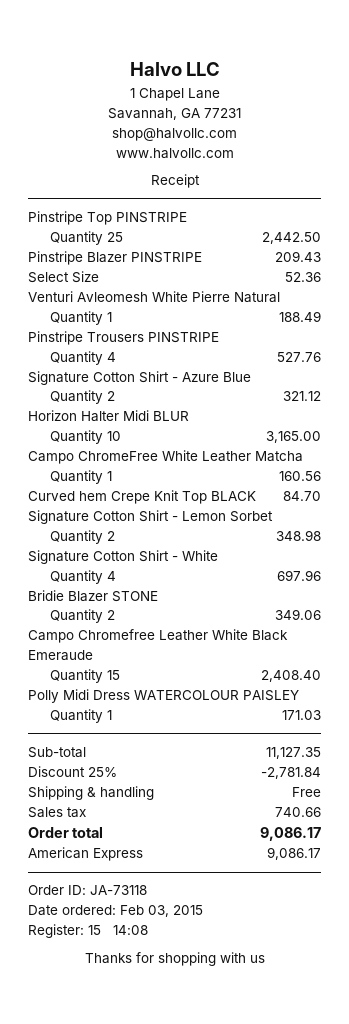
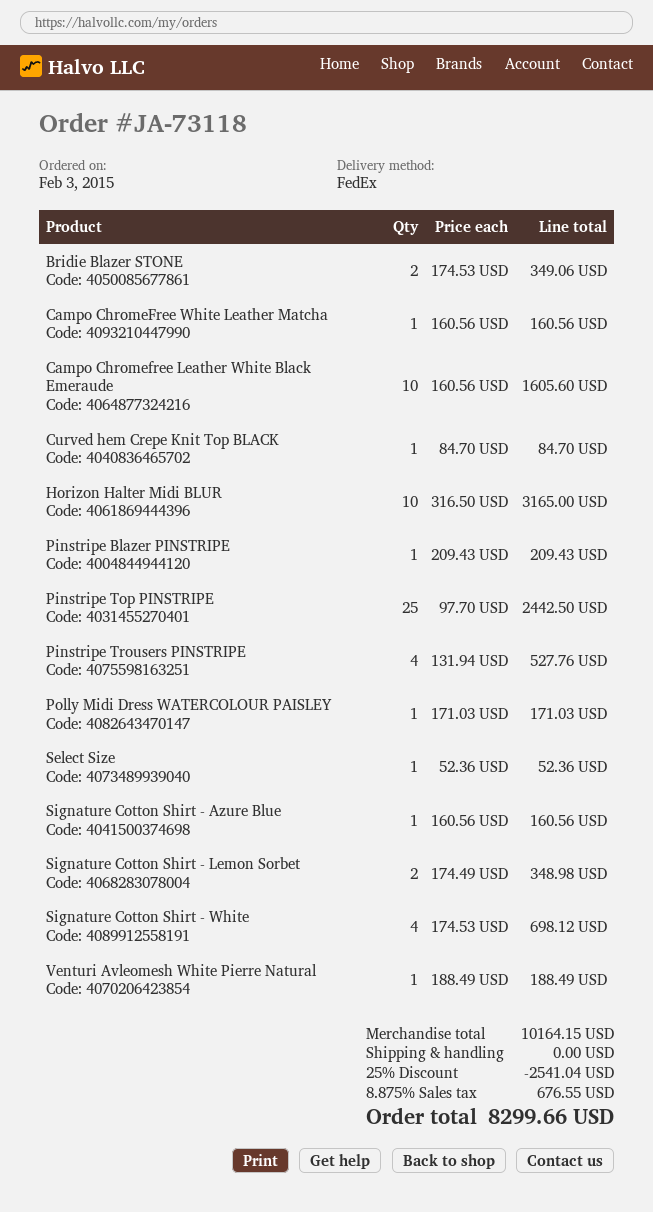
Signature Cotton Shirt - Azure Blue: 2 for 321.12 -> 1 for 160.56
Signature Cotton Shirt - White: 4 for 697.96 -> 4 for 698.12
Campo Chromefree Leather White Black Emeraude: 15 for 2408.40 -> 10 for 1605.60
subtotal: 11127.35 -> 10164.15
discount: 25% = 2781.84 -> 25% = 2541.04
tax: 740.66 -> 676.55
total: 9086.17 -> 8299.66

